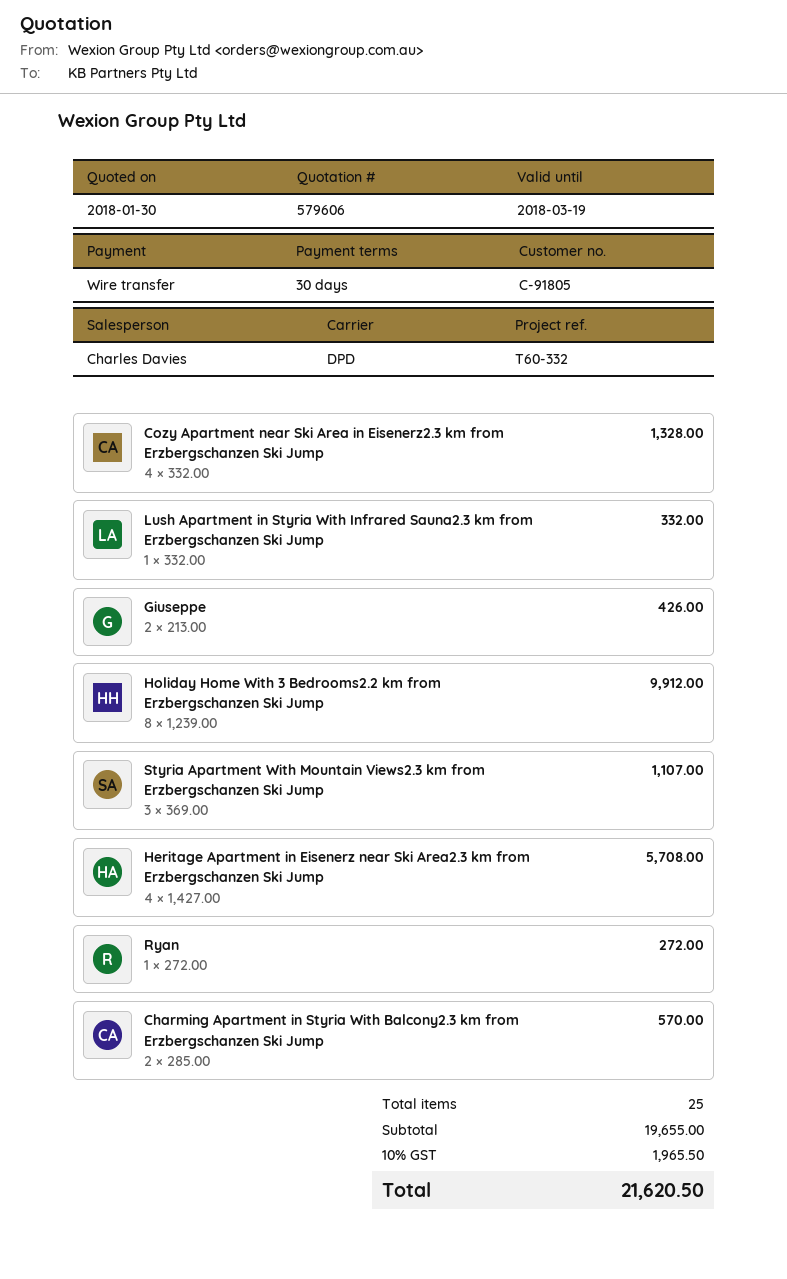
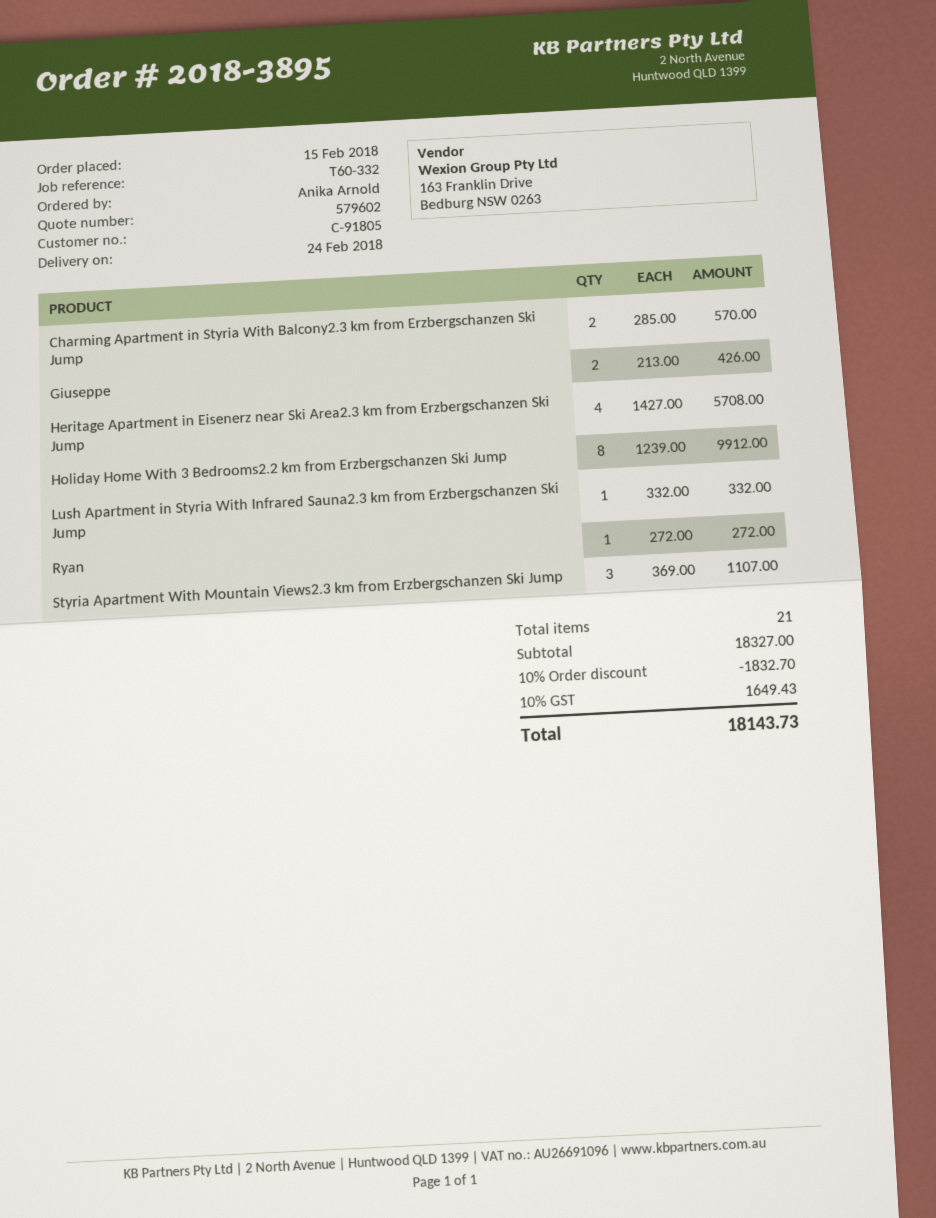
quote number: 579606 -> 579602
Cozy Apartment near Ski Area in Eisenerz2.3 km from Erzbergschanzen Ski Jump: 4 x 332.00 = 1328.00 -> none
total quantity: 25 -> 21
subtotal: 19655.00 -> 18327.00
discount: none -> 10% = 1832.70
tax: 10% = 1965.50 -> 10% = 1649.43
total: 21620.50 -> 18143.73

